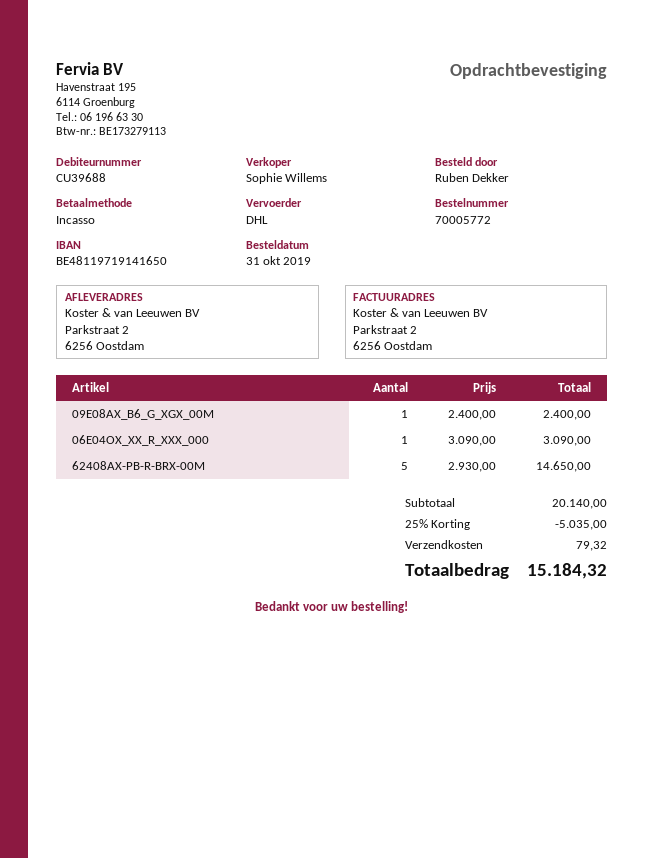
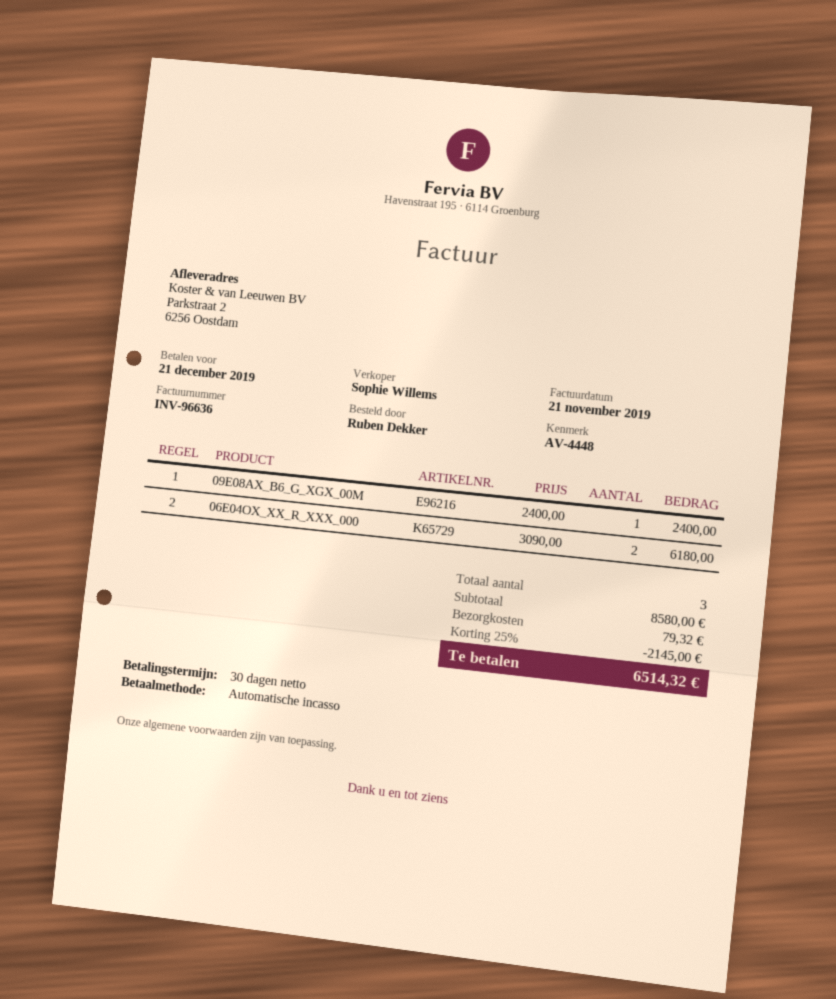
06E04OX_XX_R_XXX_000: 1 x 3090.00 = 3090.00 -> 2 x 3090.00 = 6180.00
62408AX-PB-R-BRX-00M: 5 x 2930.00 = 14650.00 -> none
subtotal: 20140.00 -> 8580.00
discount: 25% = 5035.00 -> 25% = 2145.00
total: 15184.32 -> 6514.32

